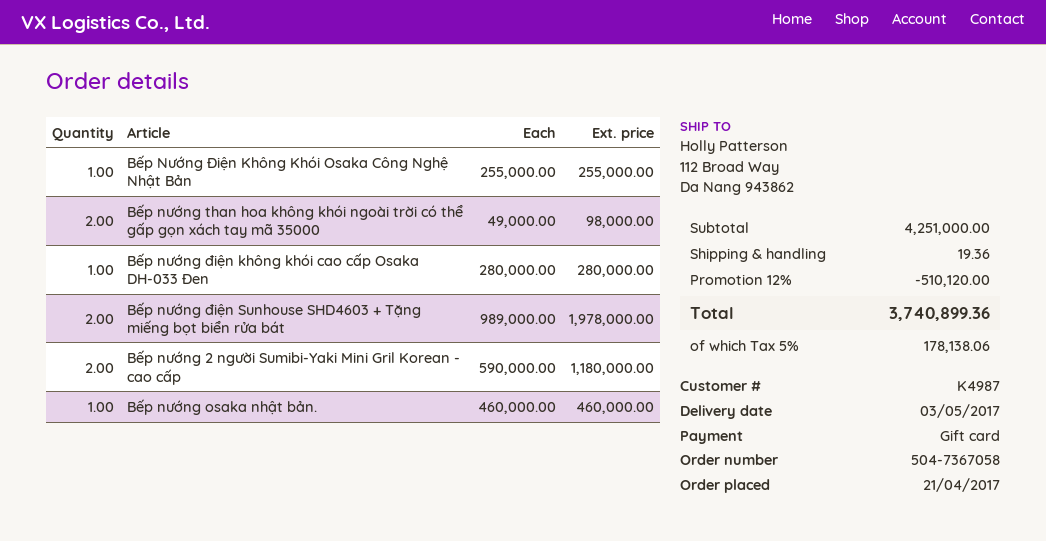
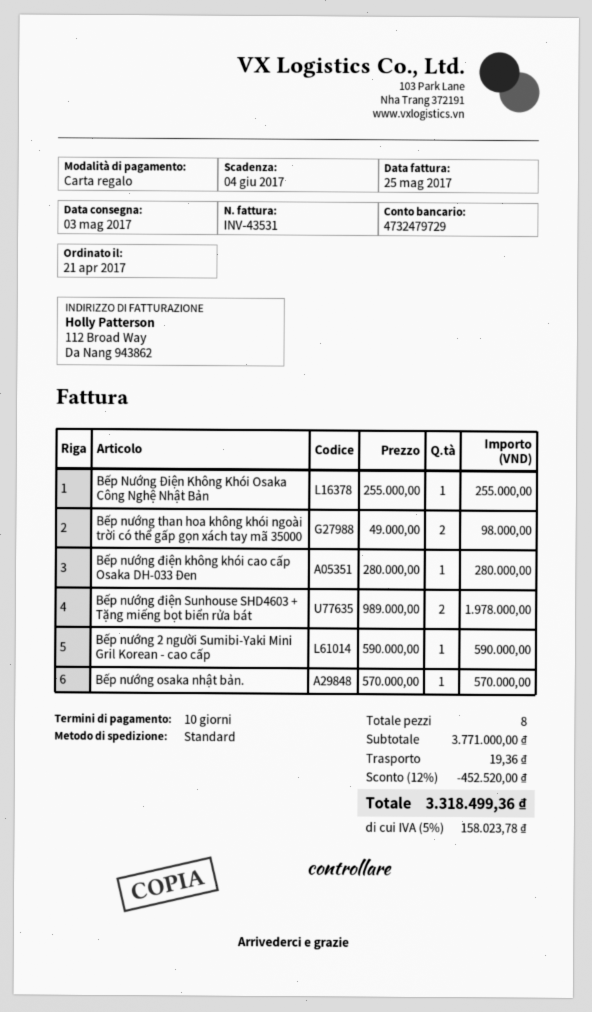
Bếp nướng 2 người Sumibi-Yaki Mini Gril Korean - cao cấp: 2 x 590000.00 = 1180000.00 -> 1 x 590000.00 = 590000.00
Bếp nướng osaka nhật bản.: 1 x 460000.00 = 460000.00 -> 1 x 570000.00 = 570000.00
subtotal: 4251000.00 -> 3771000.00
discount: 12% = 510120.00 -> 12% = 452520.00
tax: 5% = 178138.06 -> 5% = 158023.78
total: 3740899.36 -> 3318499.36

